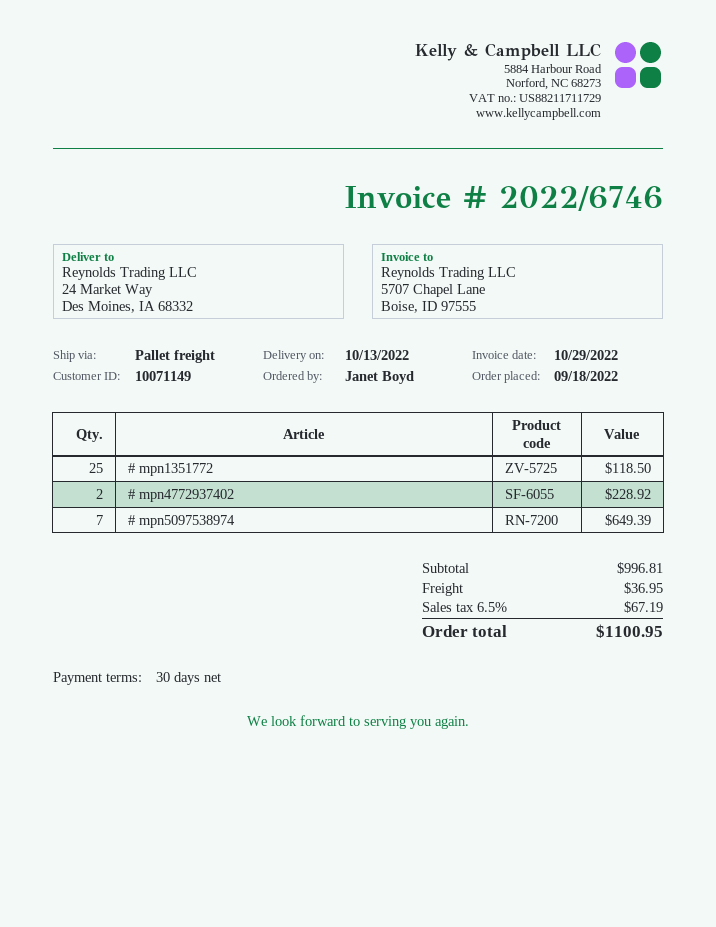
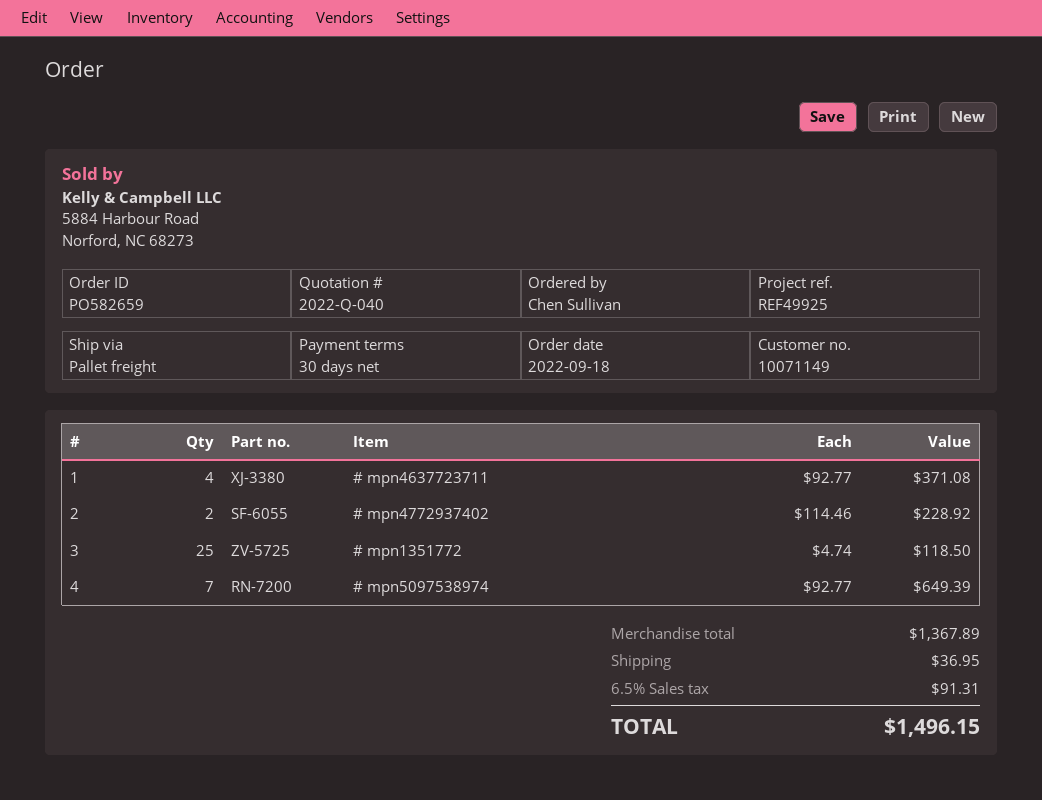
ordered by: Janet Boyd -> Chen Sullivan
# mpn4637723711: none -> 4 for 371.08
subtotal: 996.81 -> 1367.89
tax: 6.5% = 67.19 -> 6.5% = 91.31
total: 1100.95 -> 1496.15

